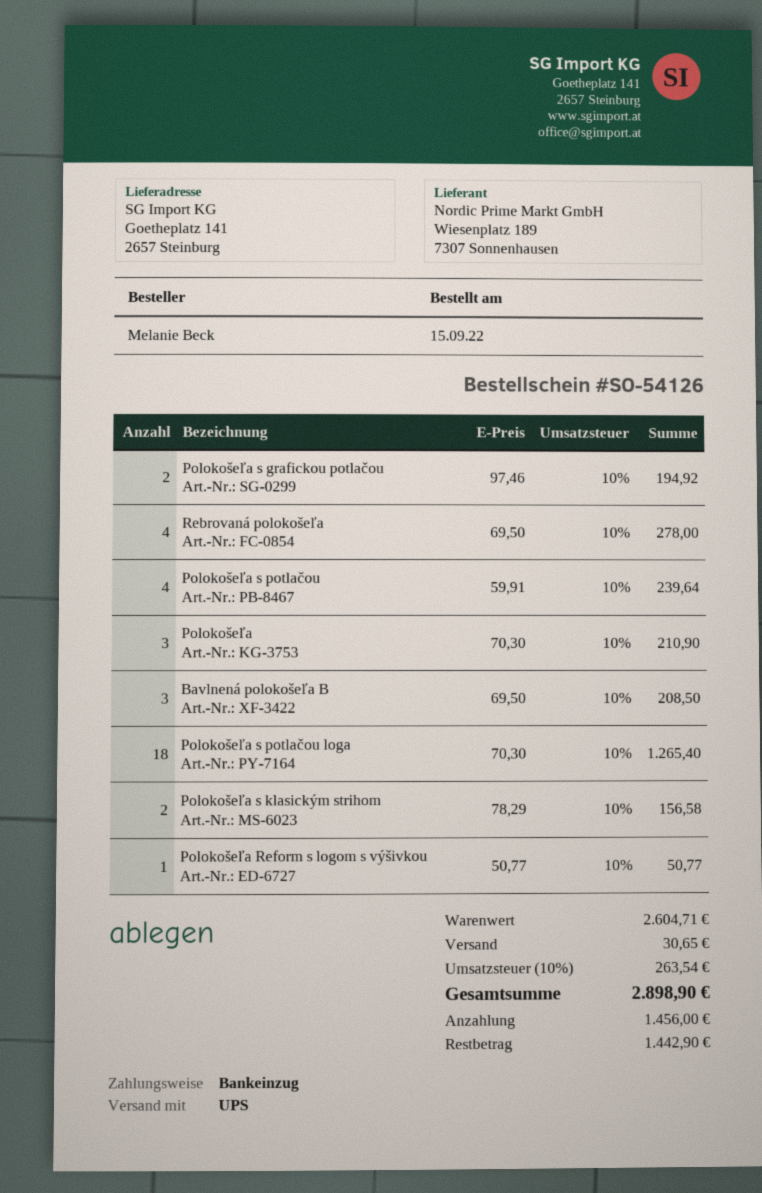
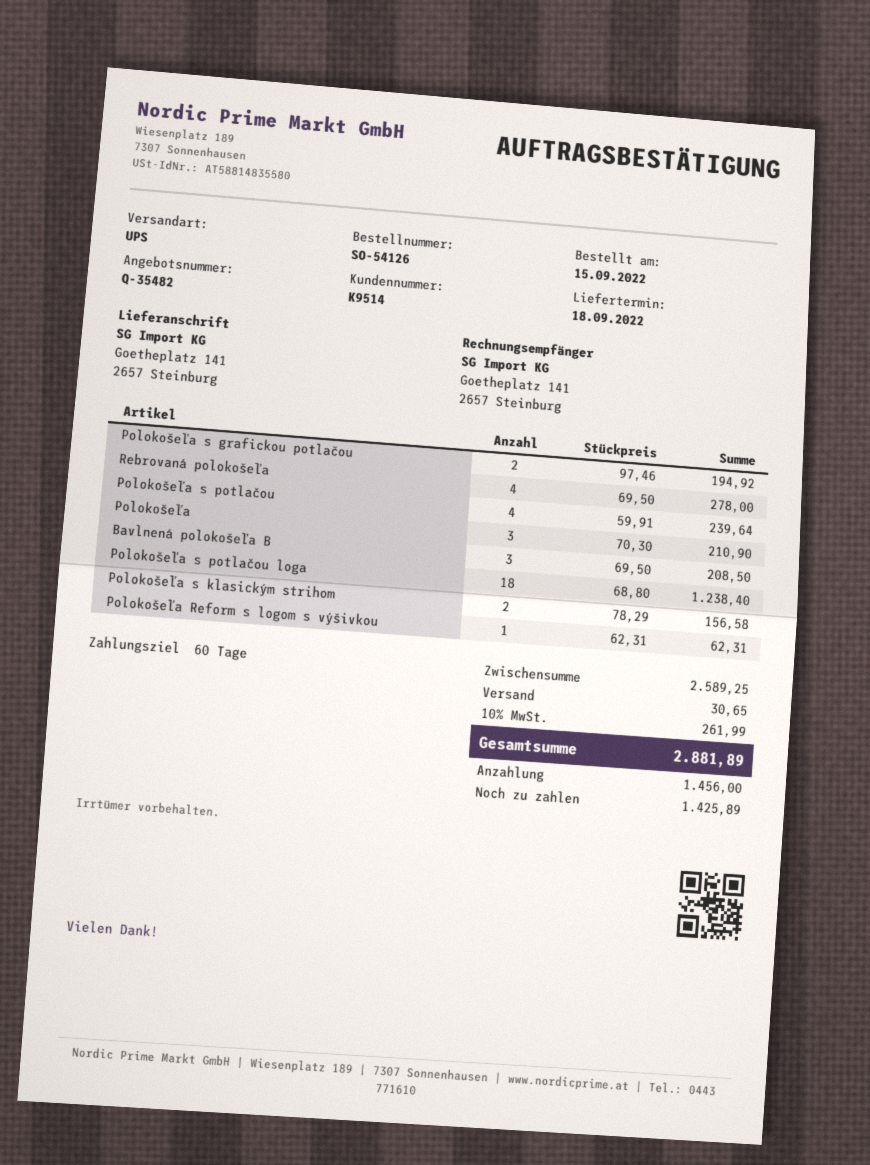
Polokošeľa s potlačou loga: 18 x 70.30 = 1265.40 -> 18 x 68.80 = 1238.40
Polokošeľa Reform s logom s výšivkou: 1 x 50.77 = 50.77 -> 1 x 62.31 = 62.31
subtotal: 2604.71 -> 2589.25
tax: 10% = 263.54 -> 10% = 261.99
total: 2898.90 -> 2881.89
balance: 1442.90 -> 1425.89

